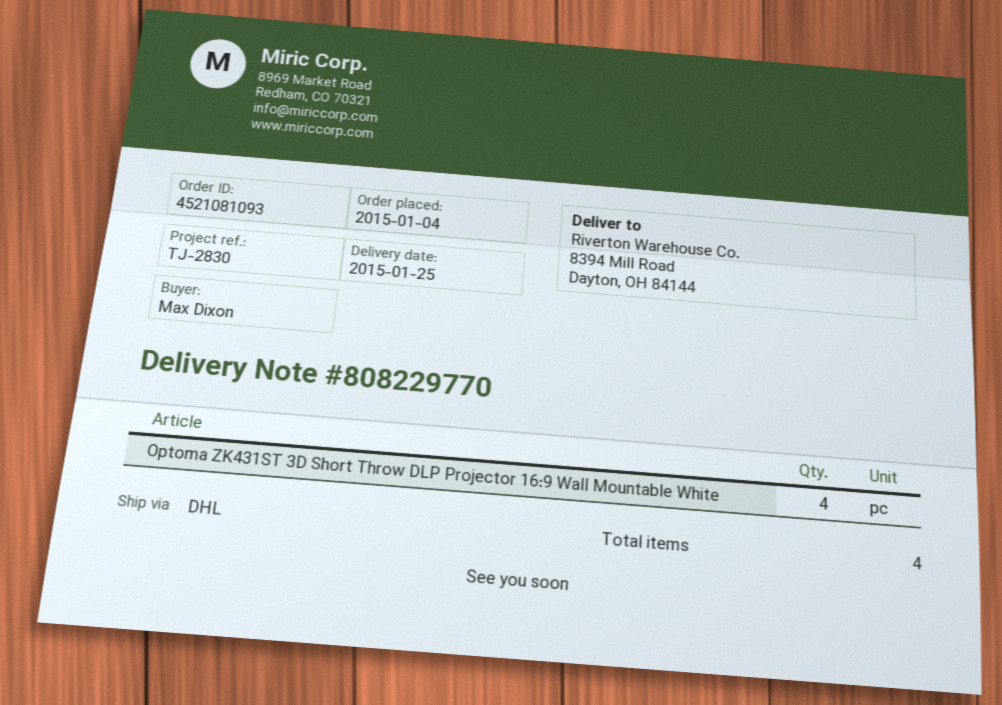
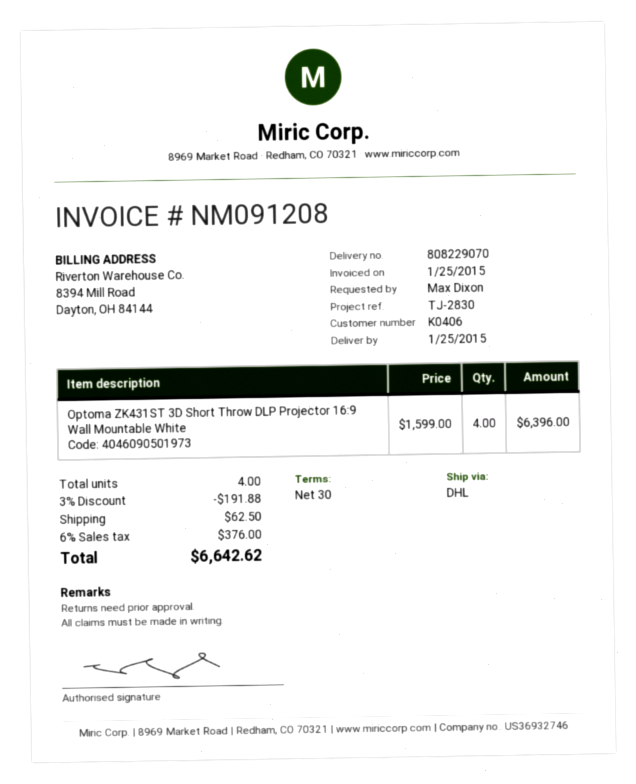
delivery note number: 808229770 -> 808229070

